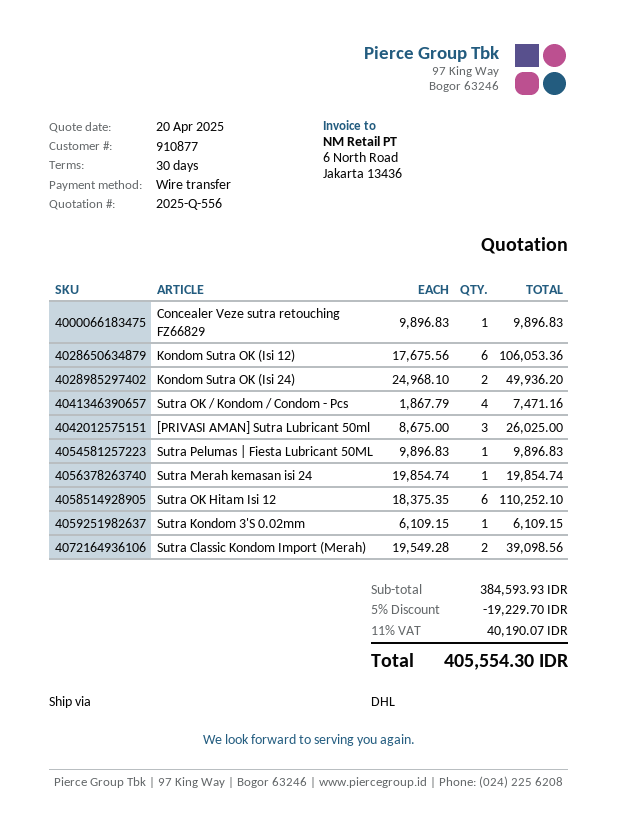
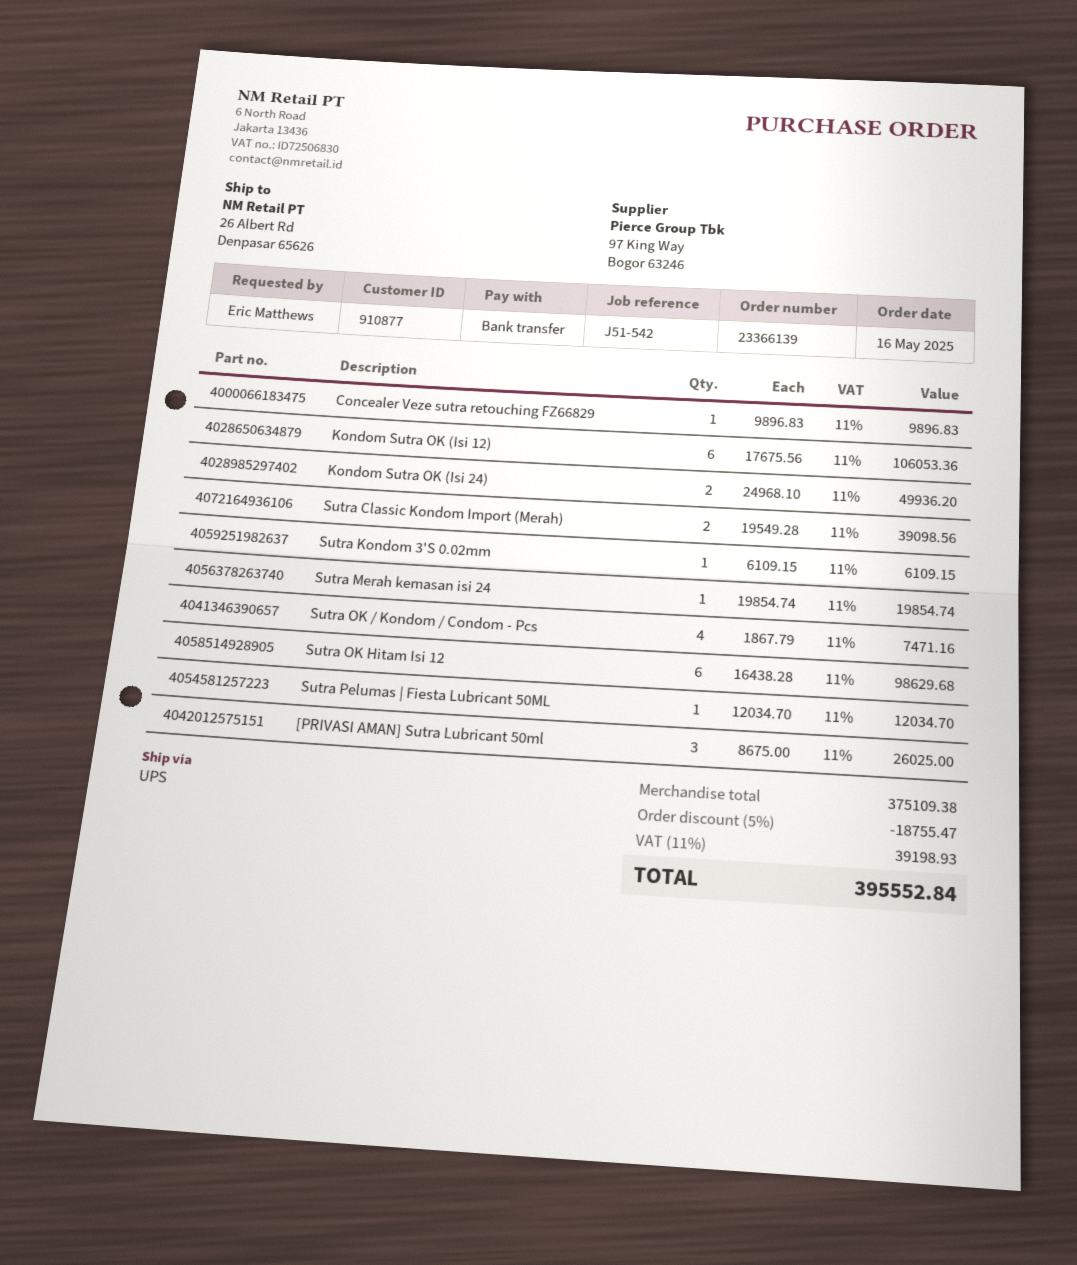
shipping method: DHL -> UPS
Sutra Pelumas | Fiesta Lubricant 50ML: 1 x 9896.83 = 9896.83 -> 1 x 12034.70 = 12034.70
Sutra OK Hitam Isi 12: 6 x 18375.35 = 110252.10 -> 6 x 16438.28 = 98629.68
subtotal: 384593.93 -> 375109.38
discount: 5% = 19229.70 -> 5% = 18755.47
tax: 11% = 40190.07 -> 11% = 39198.93
total: 405554.30 -> 395552.84

